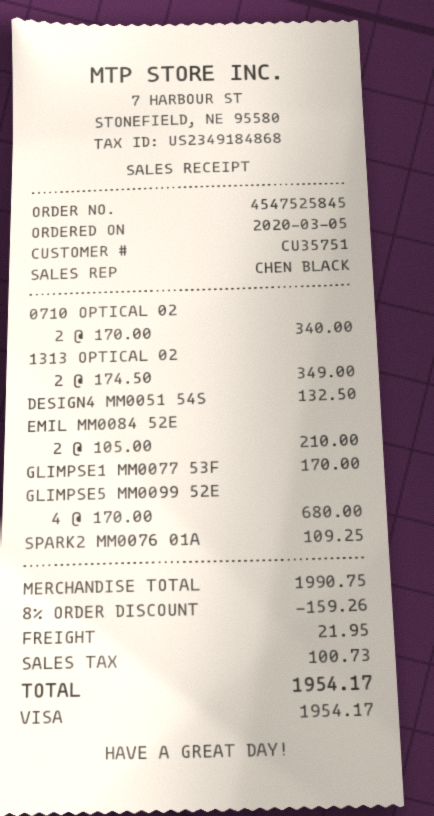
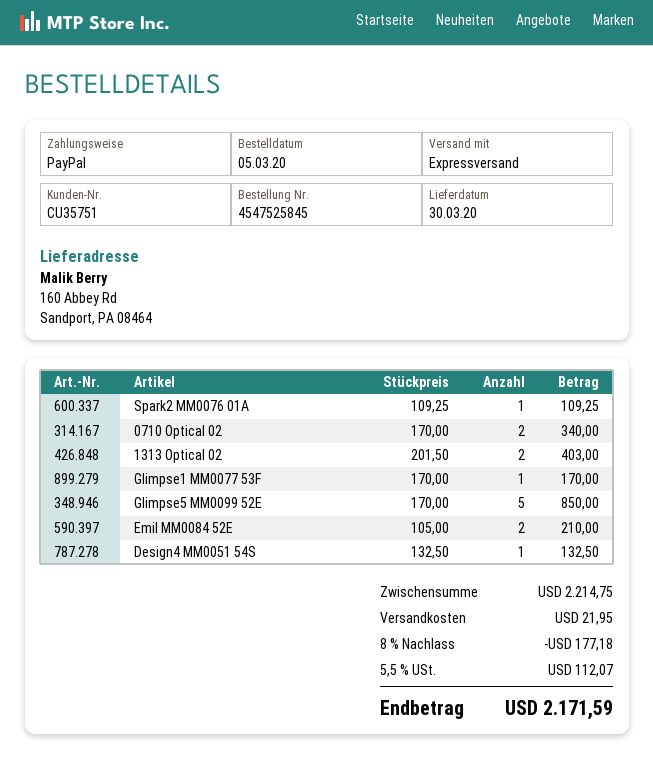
payment method: Visa -> PayPal
1313 OPTICAL 02: 2 x 174.50 = 349.00 -> 2 x 201.50 = 403.00
GLIMPSE5 MM0099 52E: 4 x 170.00 = 680.00 -> 5 x 170.00 = 850.00
subtotal: 1990.75 -> 2214.75
discount: 8% = 159.26 -> 8% = 177.18
tax: 100.73 -> 112.07
total: 1954.17 -> 2171.59

